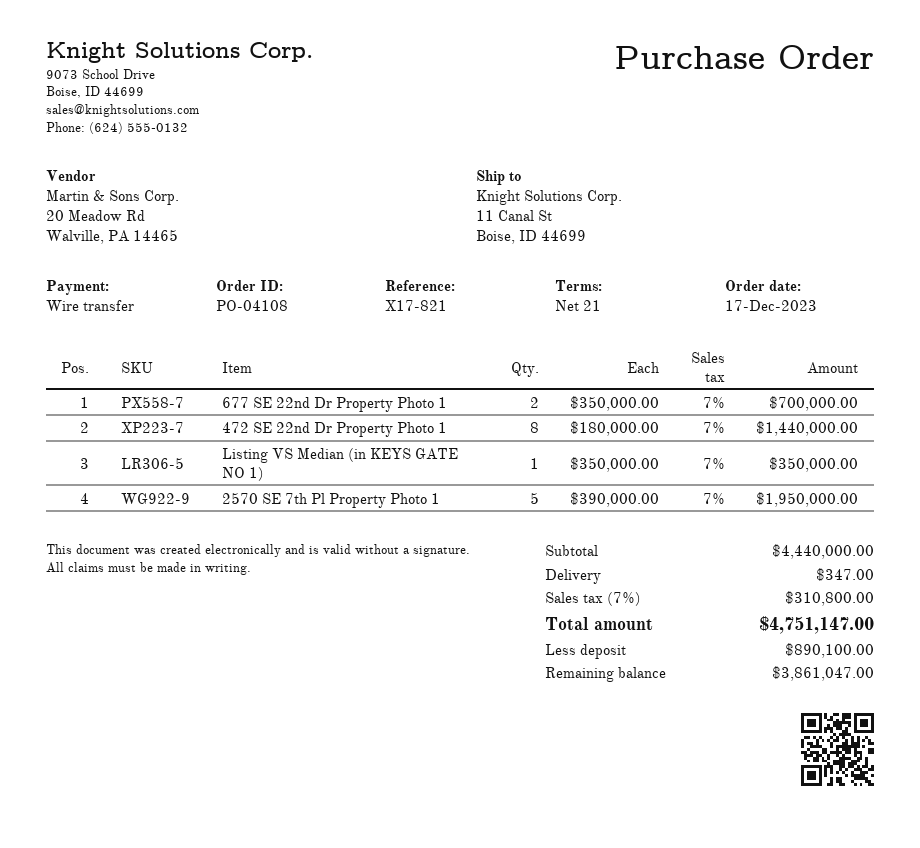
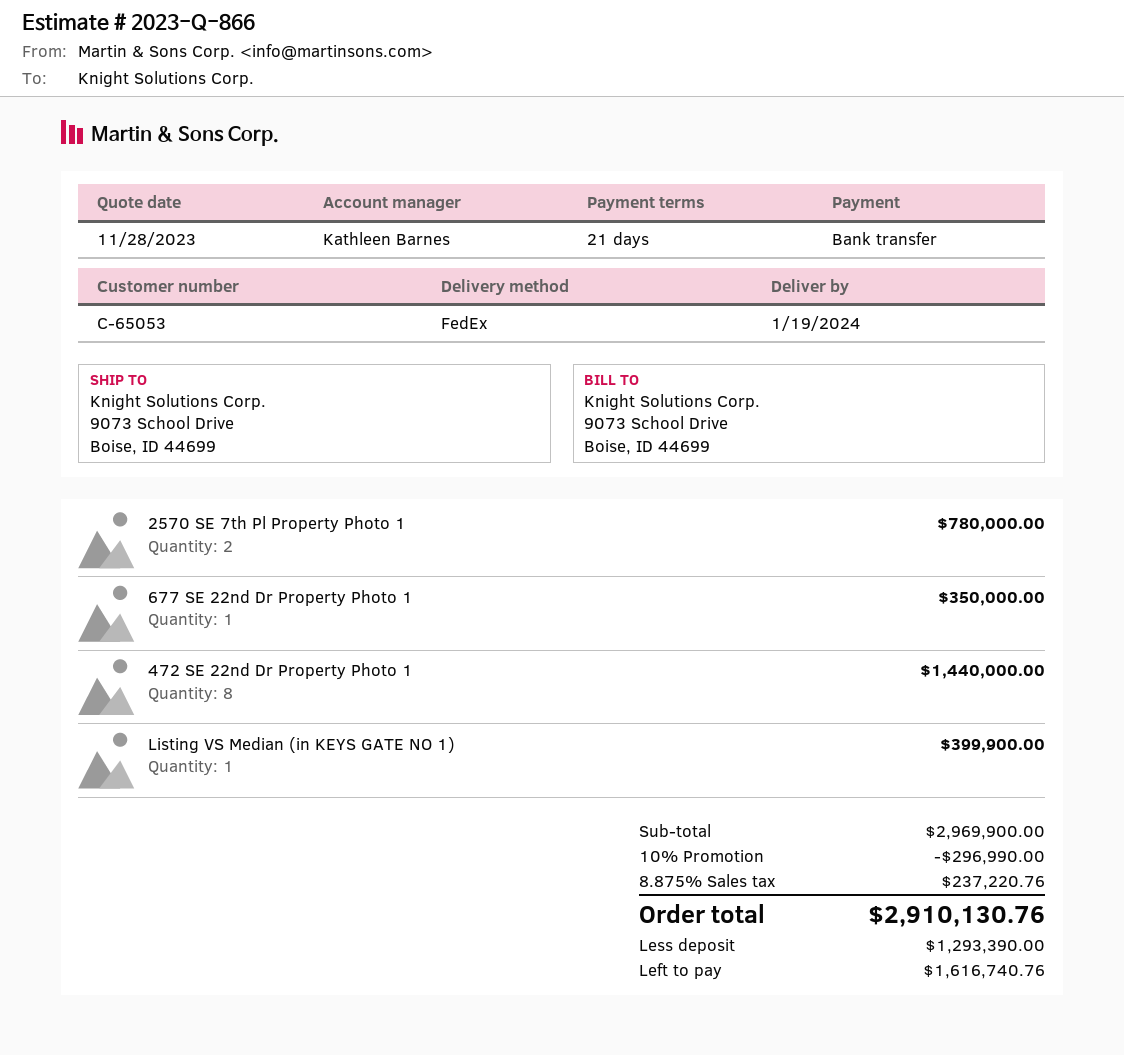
ship to: 11 Canal St, Boise, ID 44699 -> 9073 School Drive, Boise, ID 44699
677 SE 22nd Dr Property Photo 1: 2 for 700000.00 -> 1 for 350000.00
Listing VS Median (in KEYS GATE NO 1): 1 for 350000.00 -> 1 for 399900.00
2570 SE 7th Pl Property Photo 1: 5 for 1950000.00 -> 2 for 780000.00
subtotal: 4440000.00 -> 2969900.00
discount: none -> 10% = 296990.00
shipping: 347.00 -> none
tax: 7% = 310800.00 -> 8.875% = 237220.76
total: 4751147.00 -> 2910130.76
deposit: 890100.00 -> 1293390.00
balance: 3861047.00 -> 1616740.76

